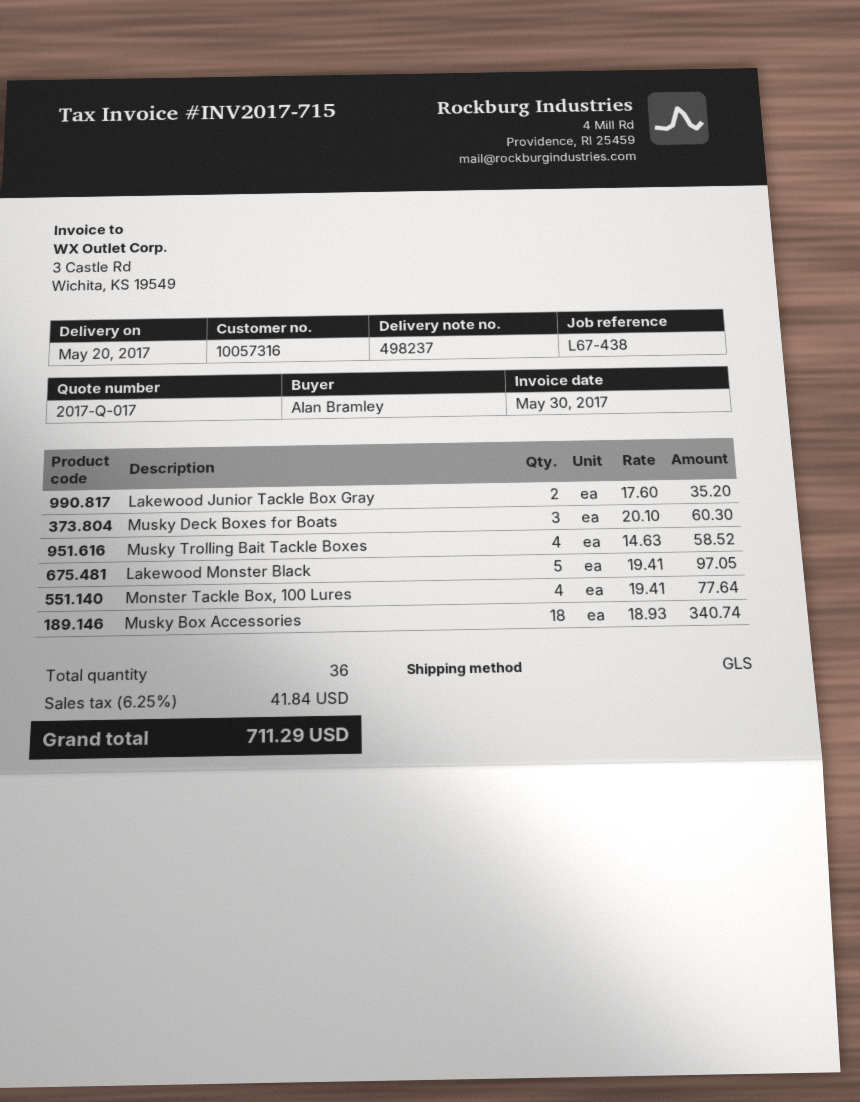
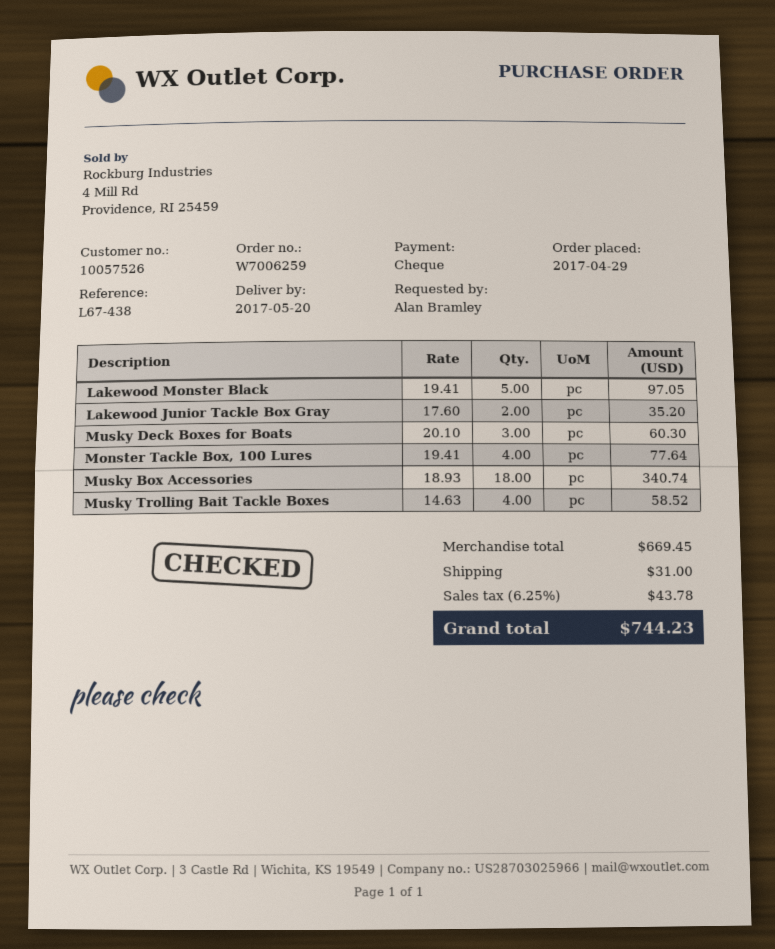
customer number: 10057316 -> 10057526
shipping: none -> 31.00
tax: 6.25% = 41.84 -> 6.25% = 43.78
total: 711.29 -> 744.23

